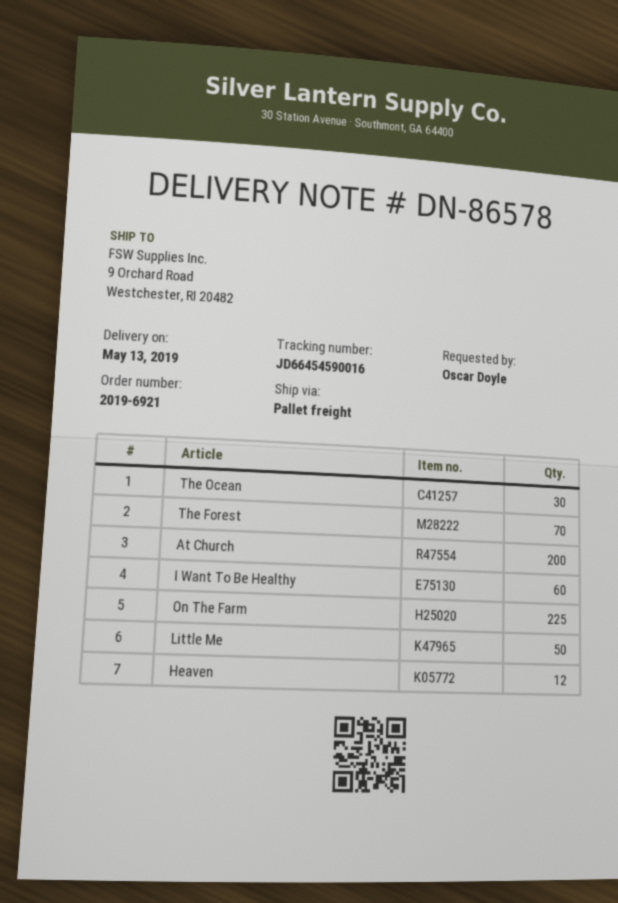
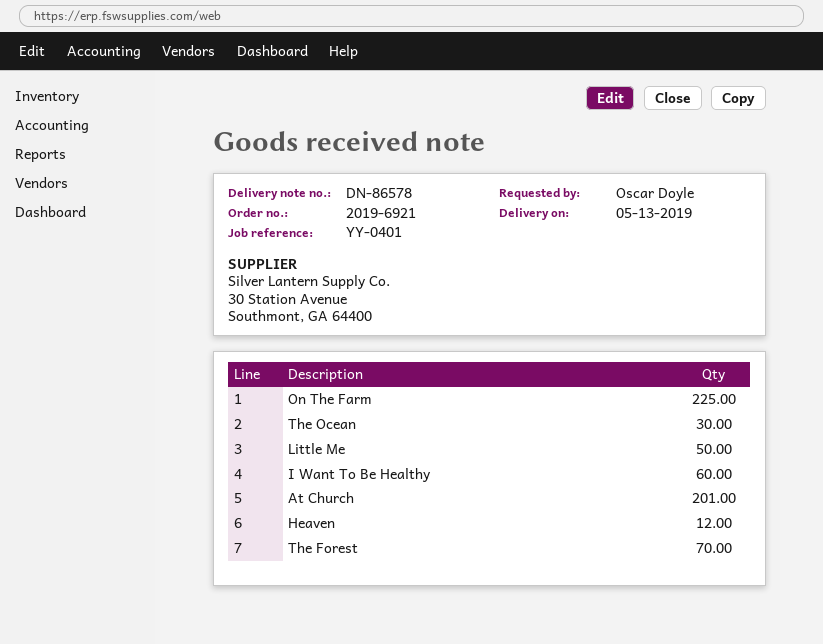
At Church: 200 -> 201

